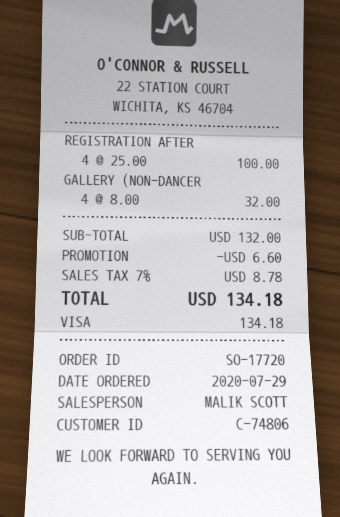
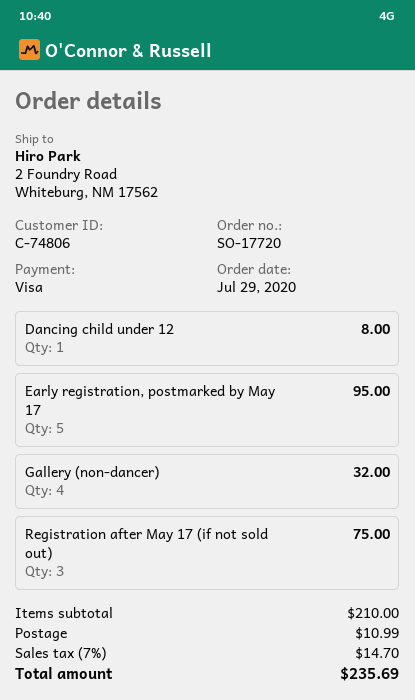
REGISTRATION AFTER: 4 for 100.00 -> 3 for 75.00
Dancing child under 12: none -> 1 for 8.00
Early registration, postmarked by May 17: none -> 5 for 95.00
subtotal: 132.00 -> 210.00
discount: 6.60 -> none
shipping: none -> 10.99
tax: 7% = 8.78 -> 7% = 14.70
total: 134.18 -> 235.69

